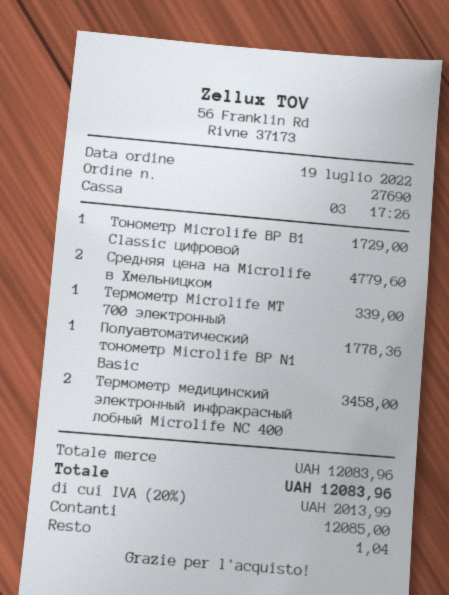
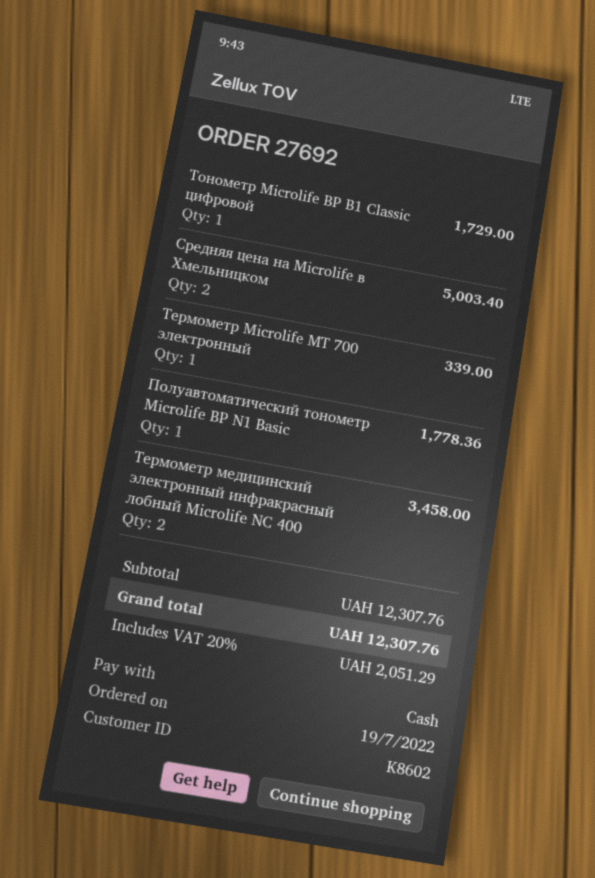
order number: 27690 -> 27692
Средняя цена на Microlife в Хмельницком: 2 for 4779.60 -> 2 for 5003.40
subtotal: 12083.96 -> 12307.76
tax: 20% = 2013.99 -> 20% = 2051.29
total: 12083.96 -> 12307.76

